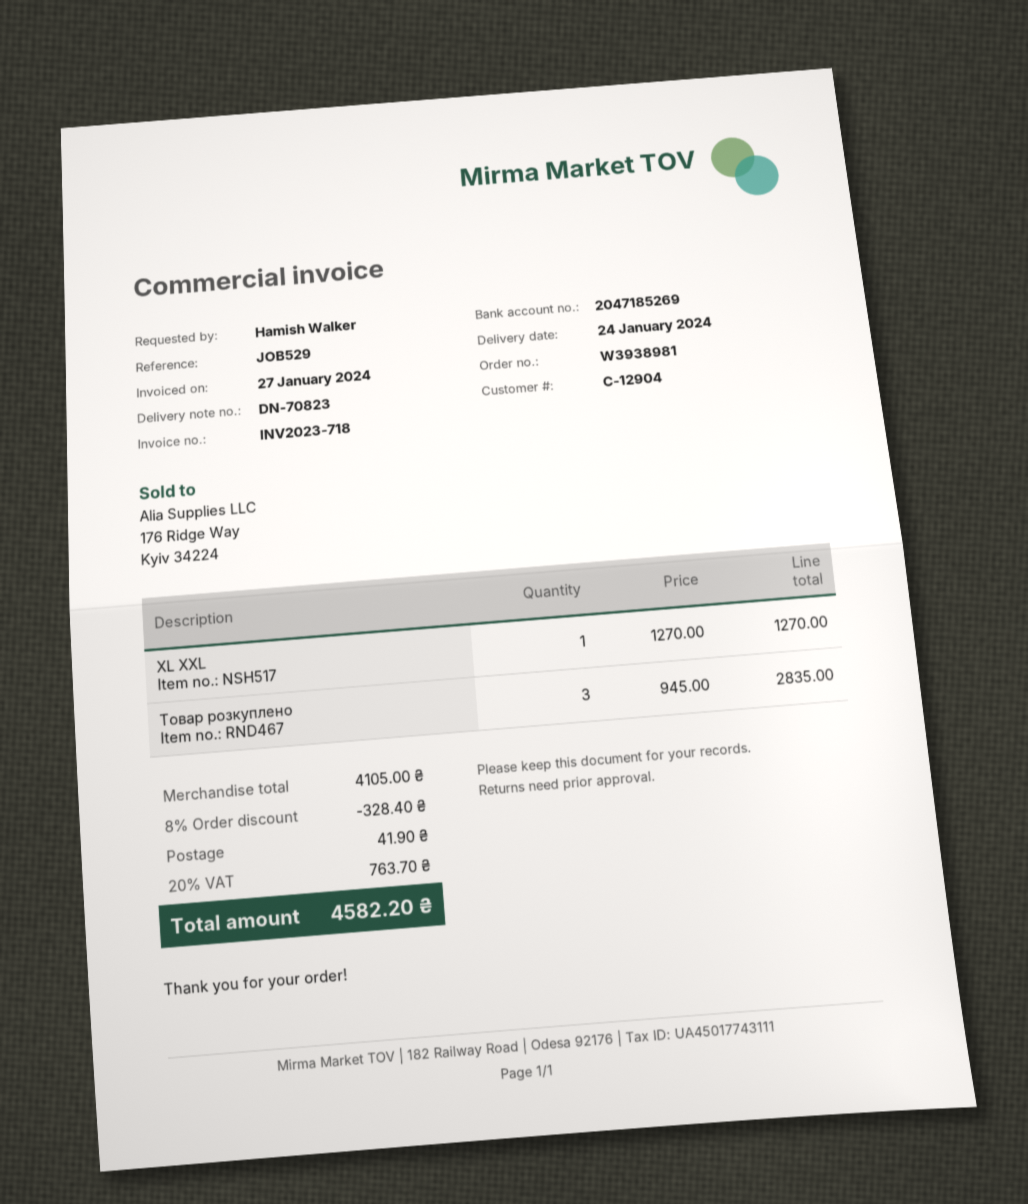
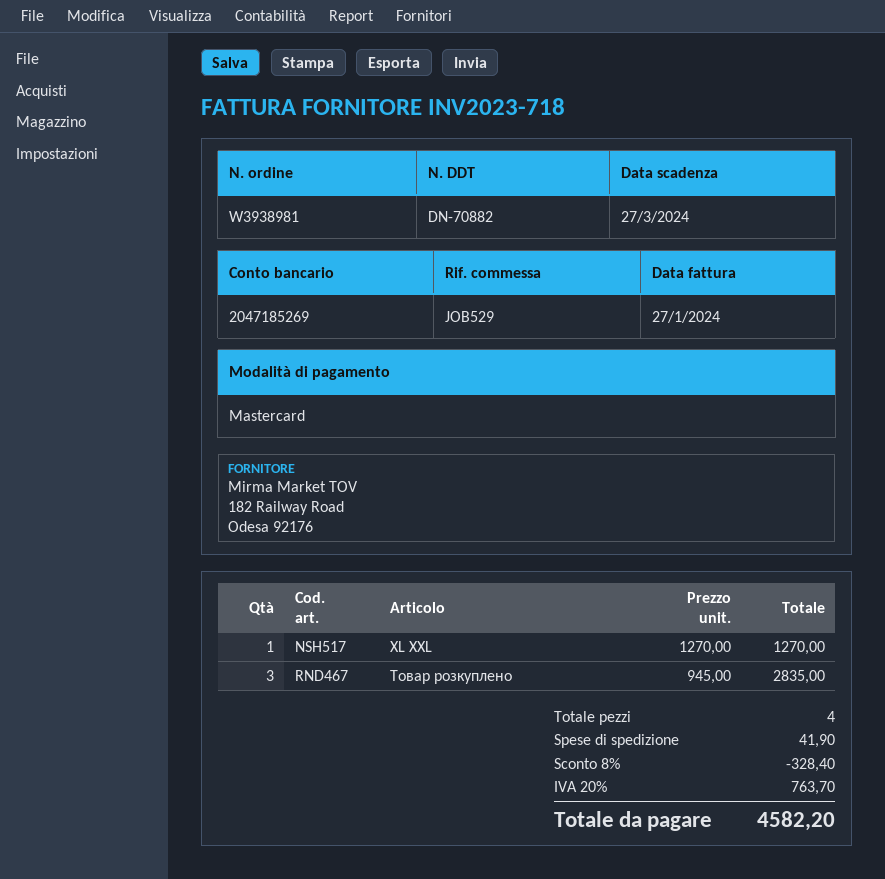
delivery note number: DN-70823 -> DN-70882

